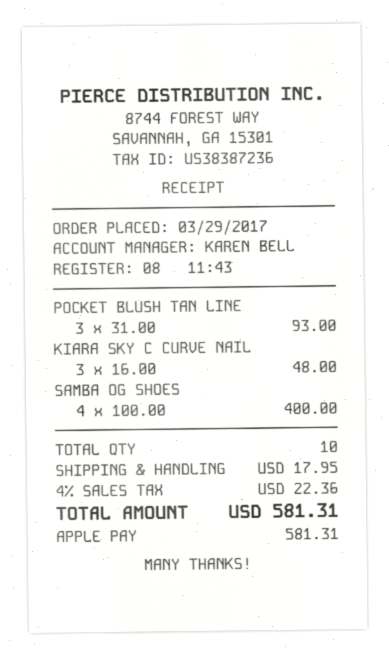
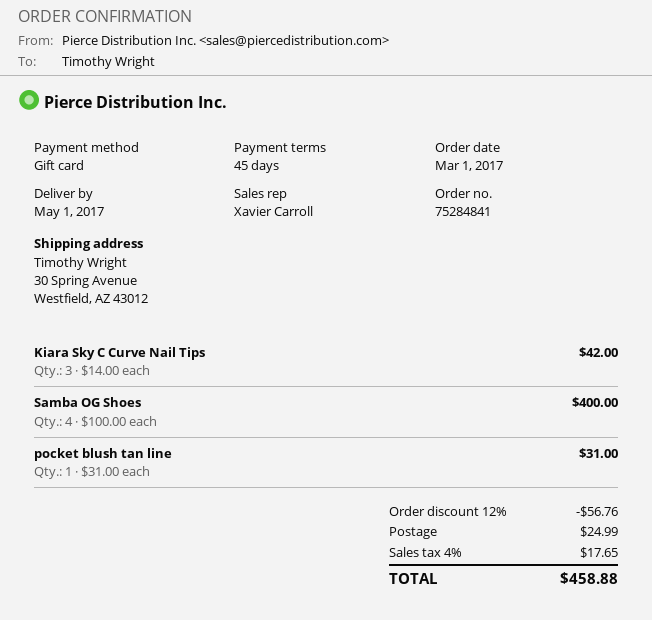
order date: 2017-03-29 -> 2017-03-01
sales rep: KAREN BELL -> Xavier Carroll
payment method: Apple Pay -> gift card
POCKET BLUSH TAN LINE: 3 x 31.00 = 93.00 -> 1 x 31.00 = 31.00
KIARA SKY C CURVE NAIL: 3 x 16.00 = 48.00 -> 3 x 14.00 = 42.00
discount: none -> 12% = 56.76
shipping: 17.95 -> 24.99
tax: 4% = 22.36 -> 4% = 17.65
total: 581.31 -> 458.88

